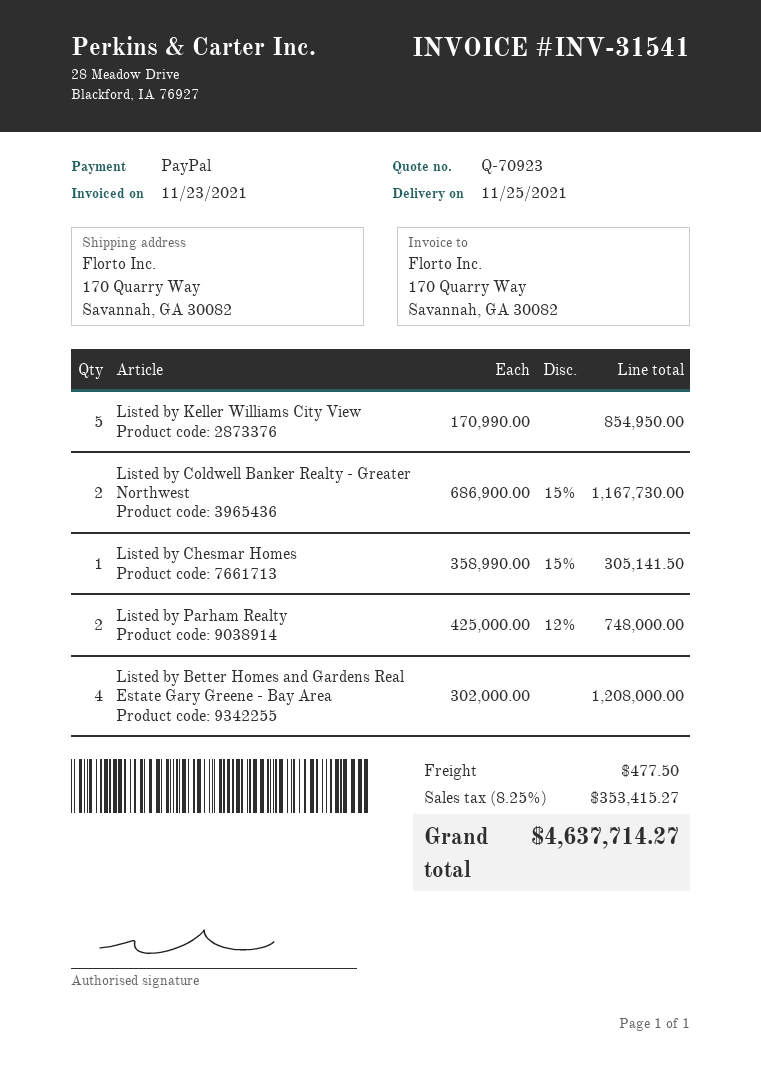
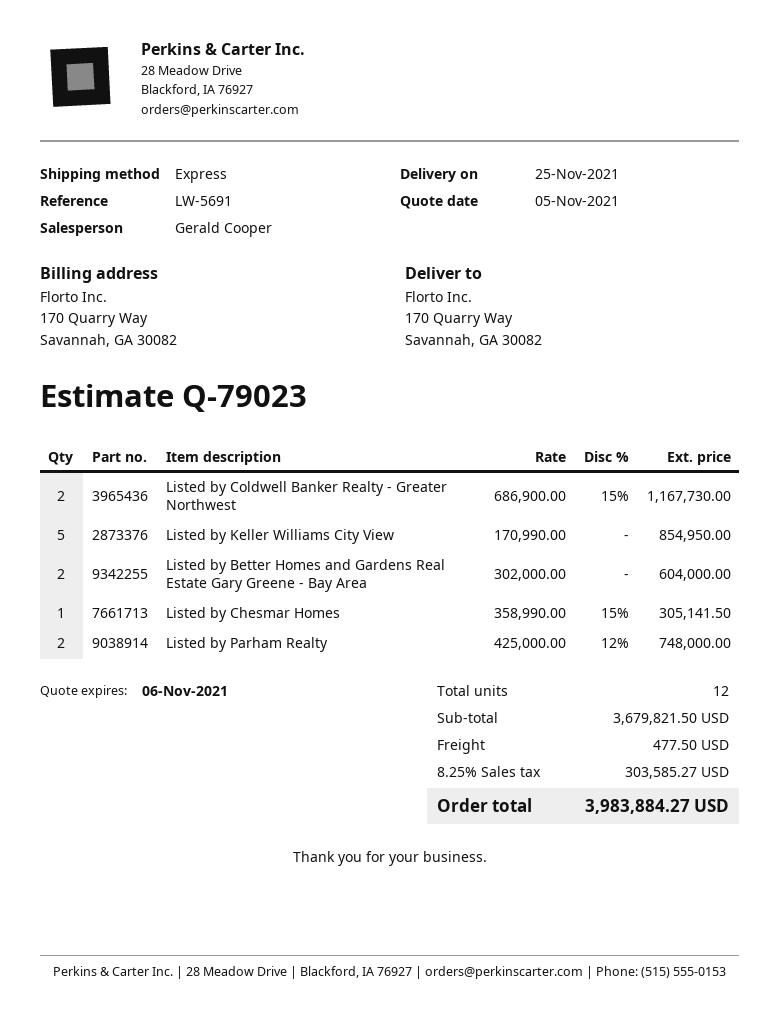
quote number: Q-70923 -> Q-79023
Listed by Better Homes and Gardens Real Estate Gary Greene - Bay Area: 4 x 302000.00 = 1208000.00 -> 2 x 302000.00 = 604000.00
tax: 8.25% = 353415.27 -> 8.25% = 303585.27
total: 4637714.27 -> 3983884.27

